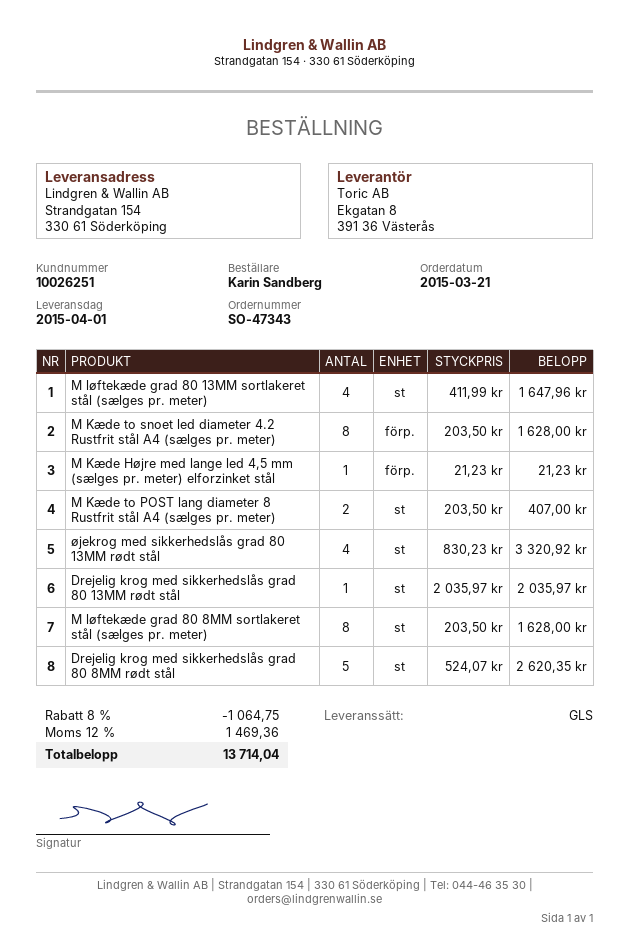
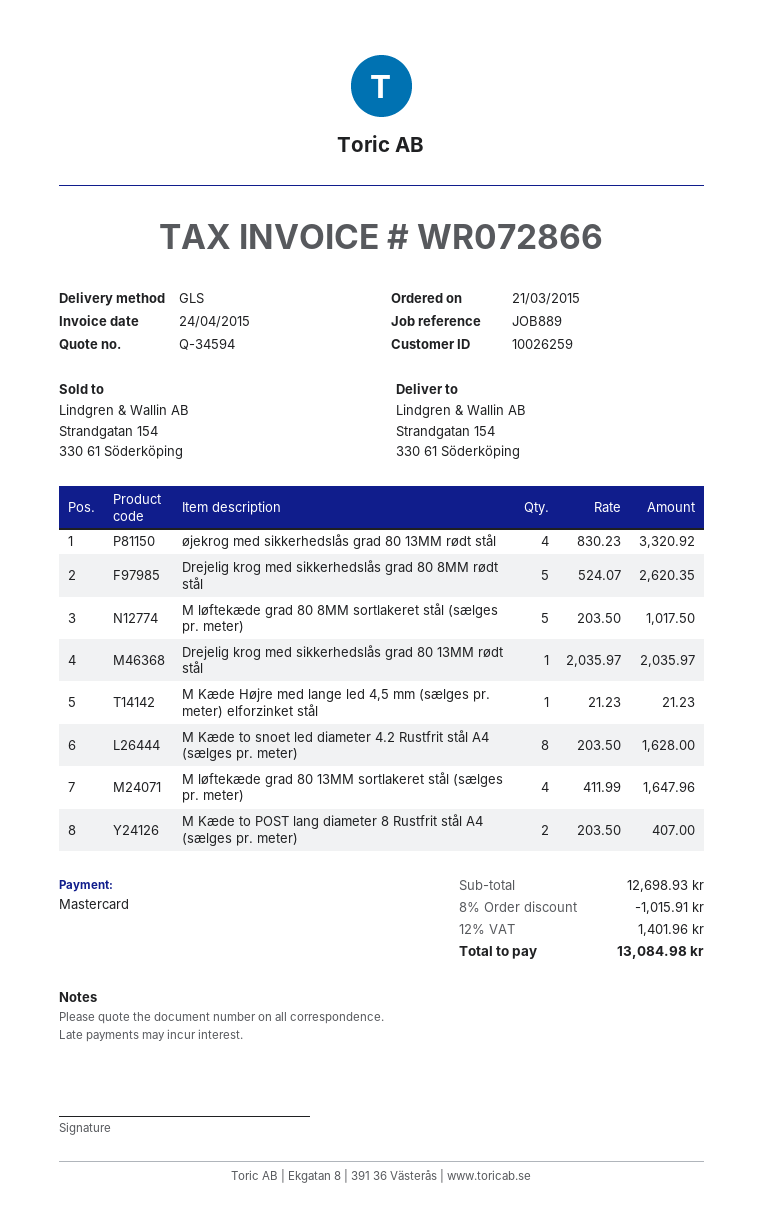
customer number: 10026251 -> 10026259
M løftekæde grad 80 8MM sortlakeret stål (sælges pr. meter): 8 x 203.50 = 1628.00 -> 5 x 203.50 = 1017.50
discount: 8% = 1064.75 -> 8% = 1015.91
tax: 12% = 1469.36 -> 12% = 1401.96
total: 13714.04 -> 13084.98

